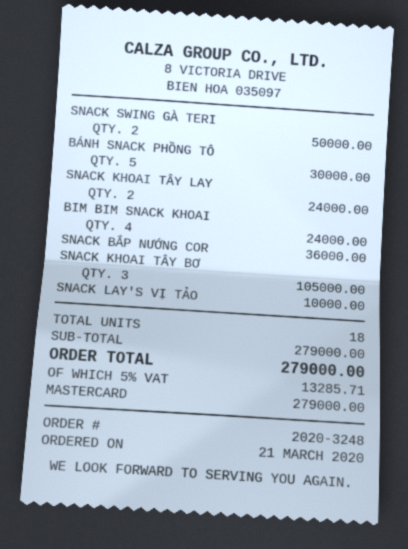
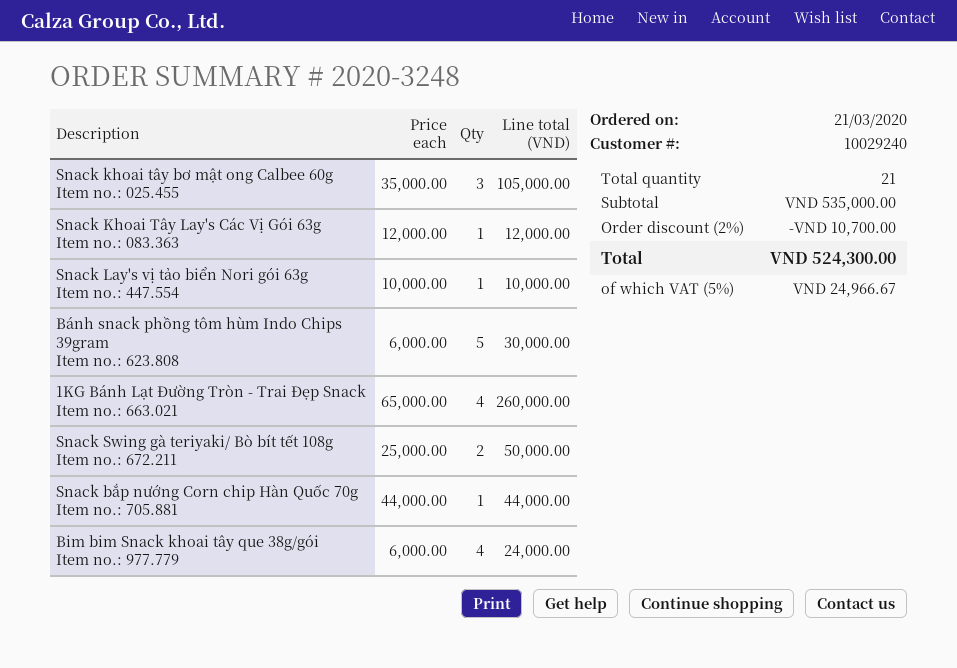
SNACK KHOAI TÂY LAY: 2 for 24000.00 -> 1 for 12000.00
SNACK BẮP NƯỚNG COR: 1 for 36000.00 -> 1 for 44000.00
1KG Bánh Lạt Đường Tròn - Trai Đẹp Snack: none -> 4 for 260000.00
total quantity: 18 -> 21
subtotal: 279000.00 -> 535000.00
discount: none -> 2% = 10700.00
tax: 5% = 13285.71 -> 5% = 24966.67
total: 279000.00 -> 524300.00

